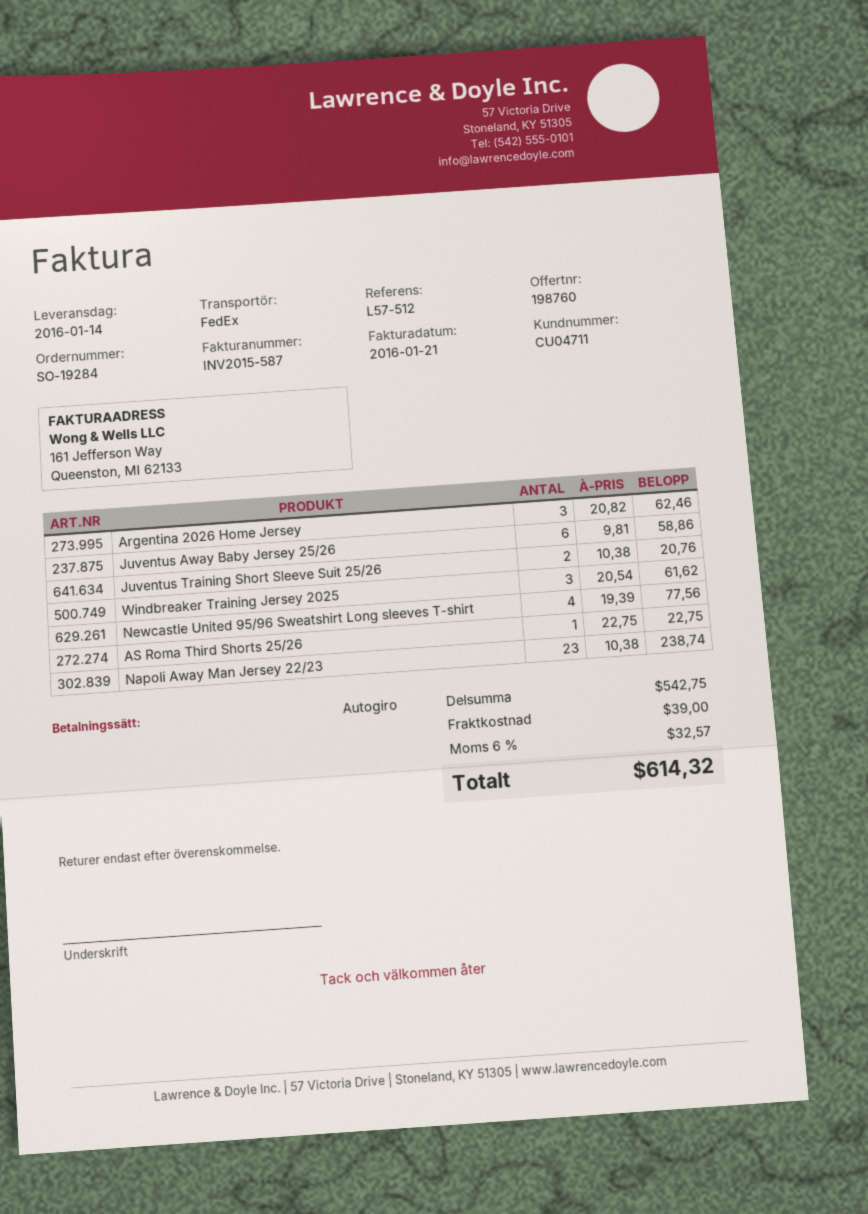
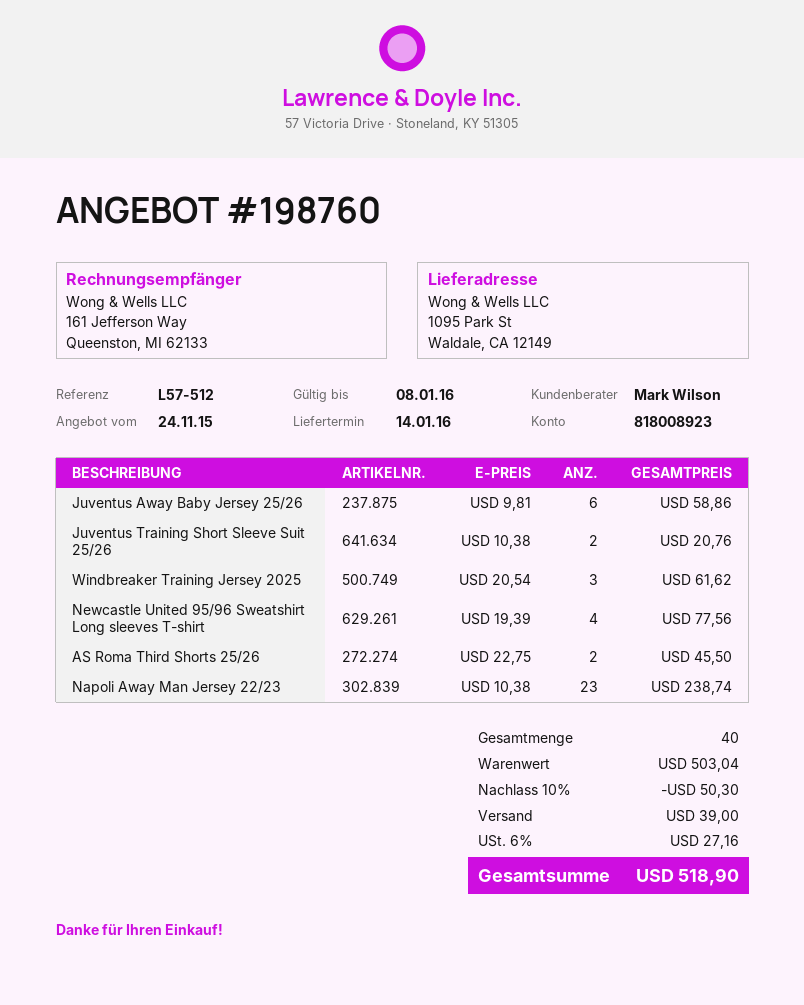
Argentina 2026 Home Jersey: 3 x 20.82 = 62.46 -> none
AS Roma Third Shorts 25/26: 1 x 22.75 = 22.75 -> 2 x 22.75 = 45.50
subtotal: 542.75 -> 503.04
discount: none -> 10% = 50.30
tax: 6% = 32.57 -> 6% = 27.16
total: 614.32 -> 518.90

